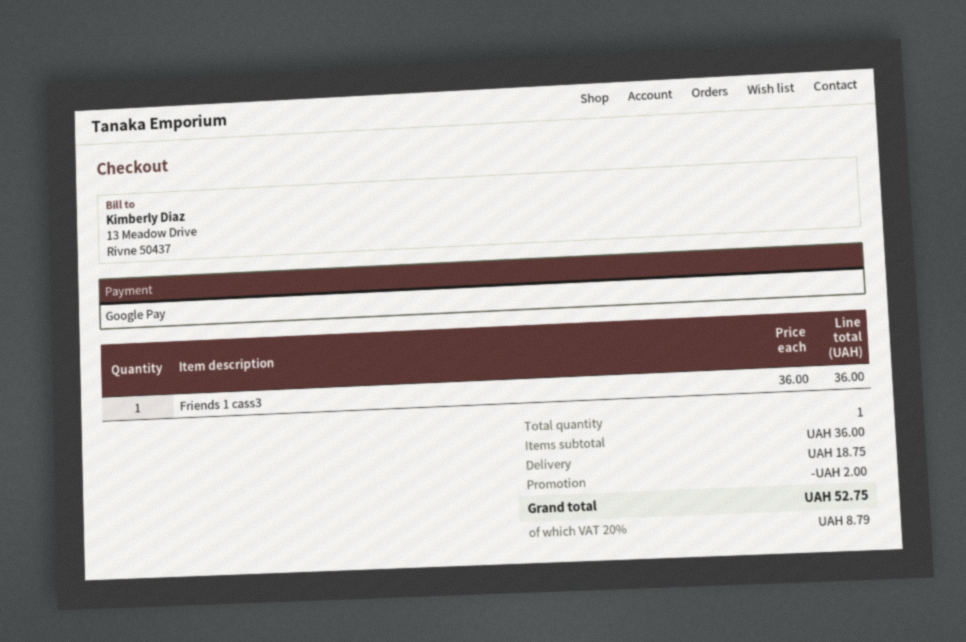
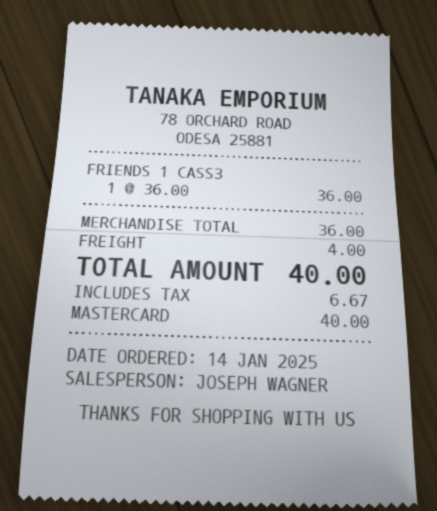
payment method: Google Pay -> Mastercard
discount: 2.00 -> none
shipping: 18.75 -> 4.00
tax: 8.79 -> 6.67
total: 52.75 -> 40.00

